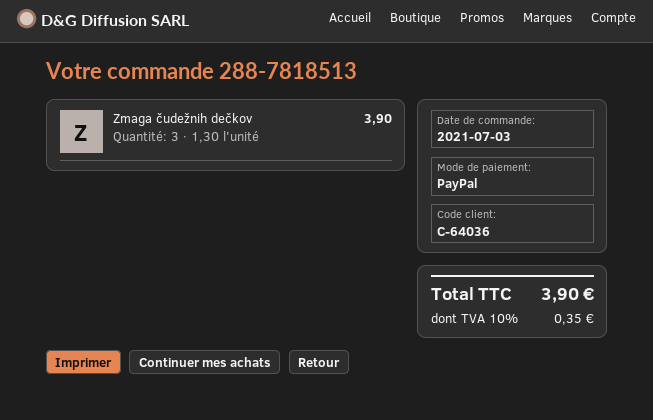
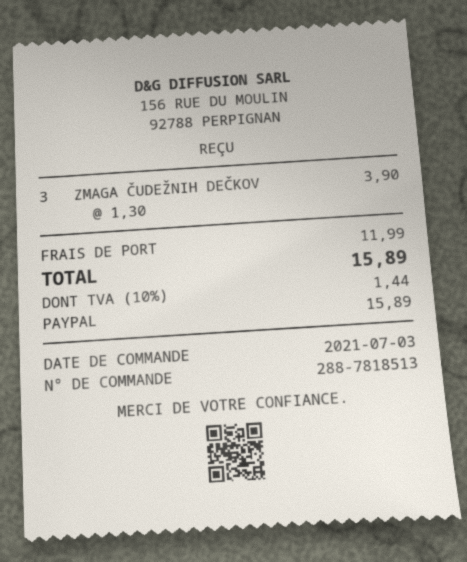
shipping: none -> 11.99
tax: 10% = 0.35 -> 10% = 1.44
total: 3.90 -> 15.89

